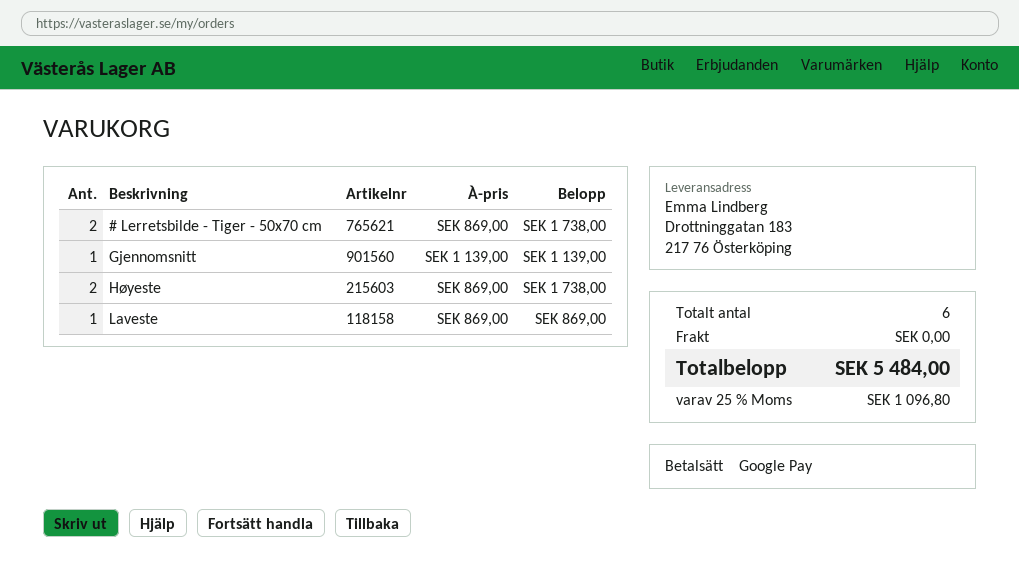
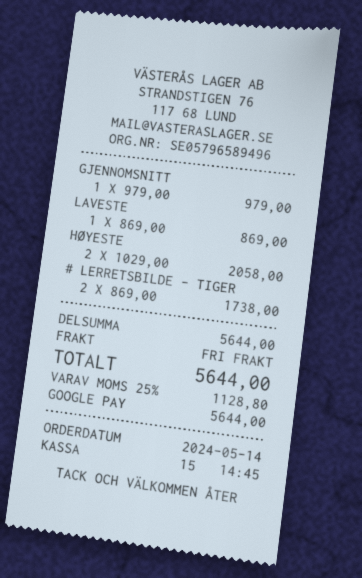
Gjennomsnitt: 1 x 1139.00 = 1139.00 -> 1 x 979.00 = 979.00
Høyeste: 2 x 869.00 = 1738.00 -> 2 x 1029.00 = 2058.00
tax: 25% = 1096.80 -> 25% = 1128.80
total: 5484.00 -> 5644.00

